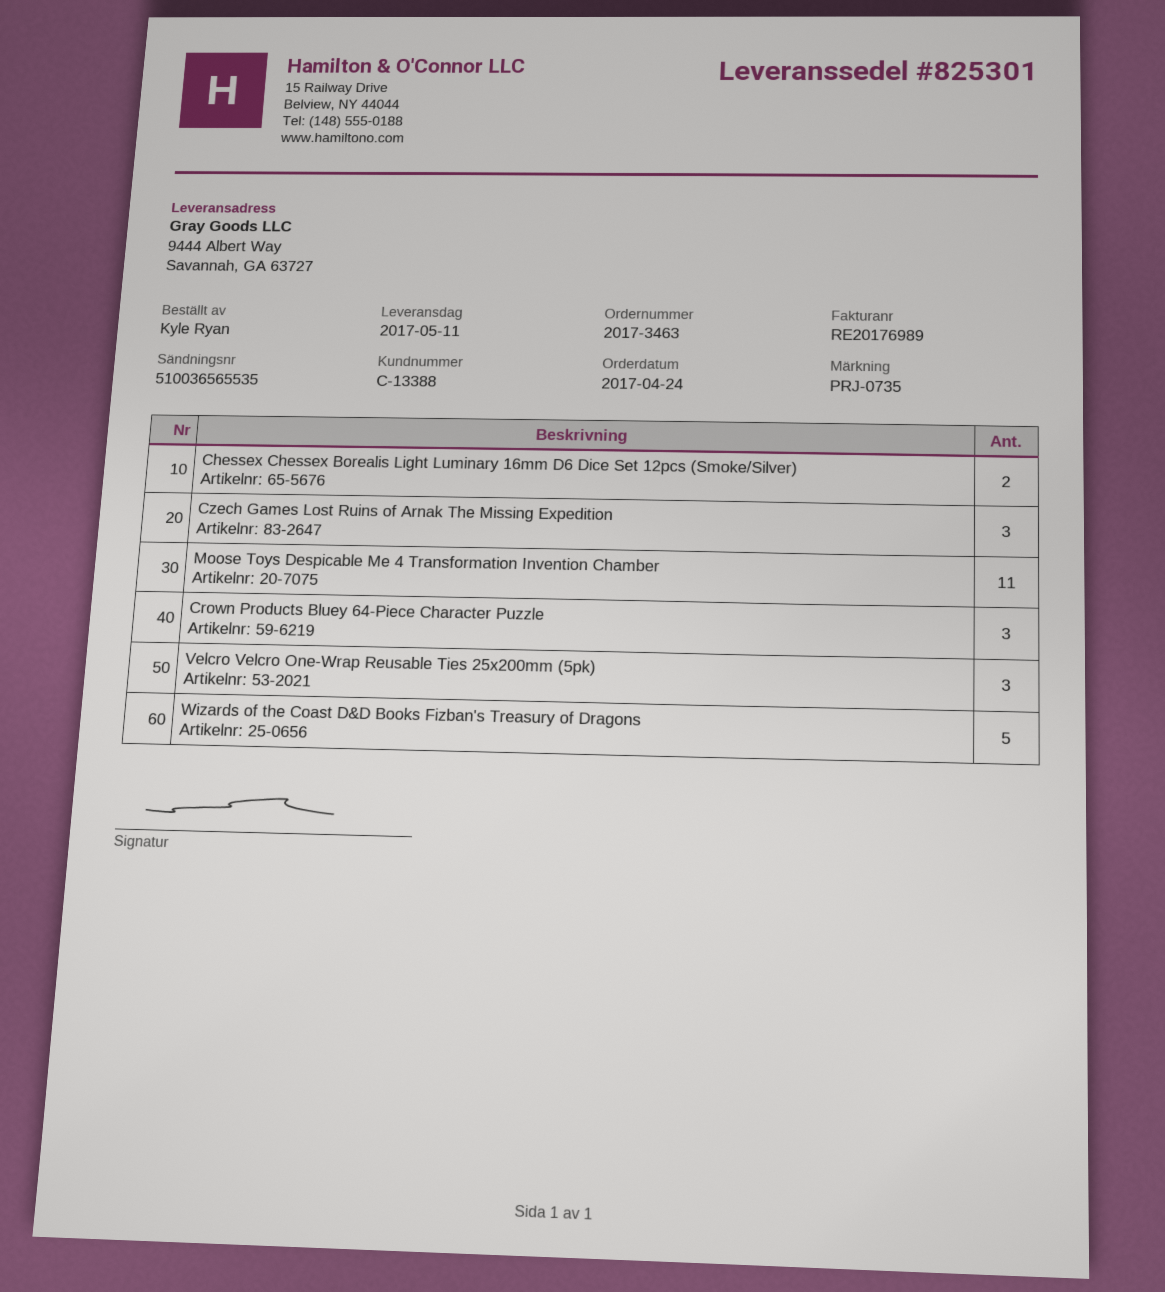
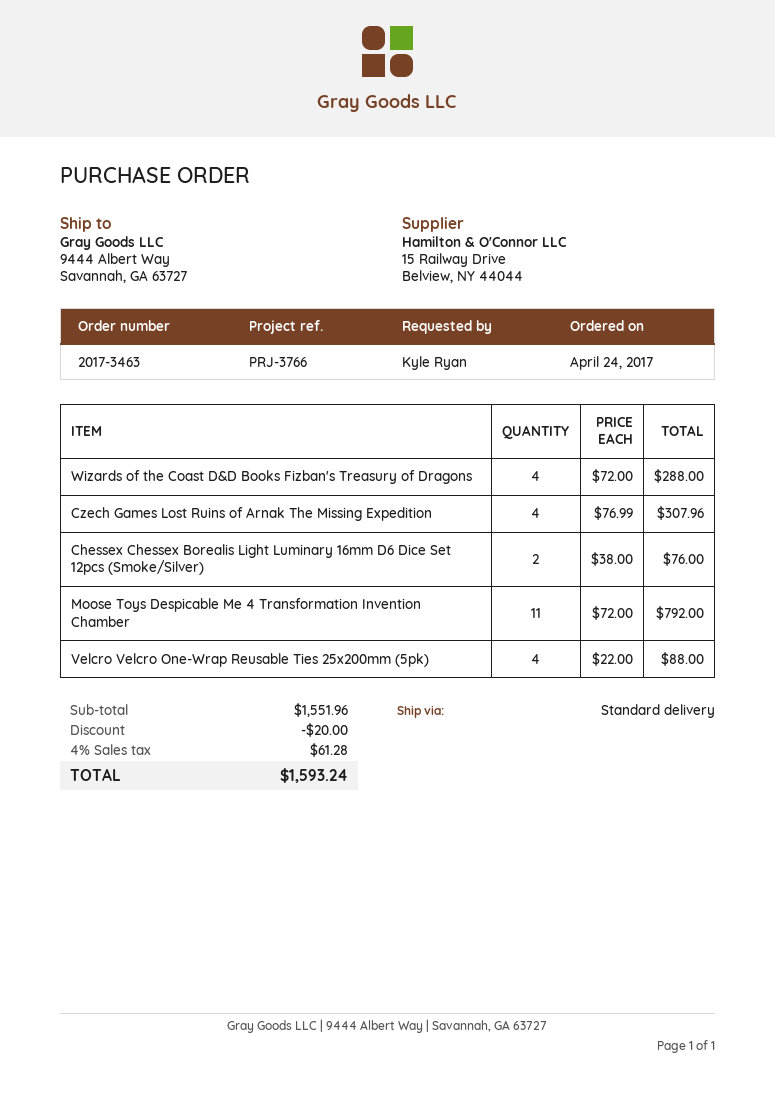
reference: PRJ-0735 -> PRJ-3766
Czech Games Lost Ruins of Arnak The Missing Expedition: 3 -> 4
Crown Products Bluey 64-Piece Character Puzzle: 3 -> none
Velcro Velcro One-Wrap Reusable Ties 25x200mm (5pk): 3 -> 4
Wizards of the Coast D&D Books Fizban's Treasury of Dragons: 5 -> 4

